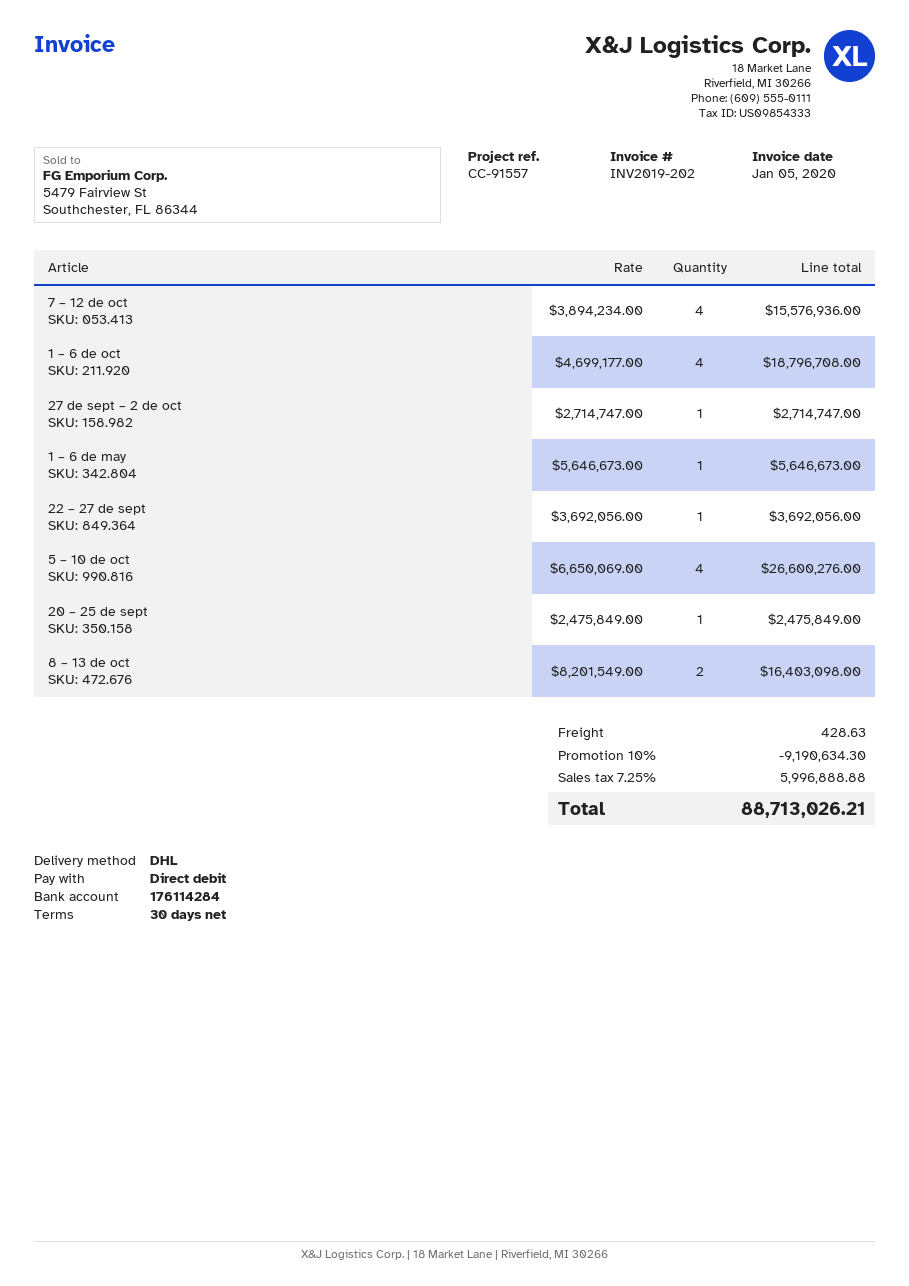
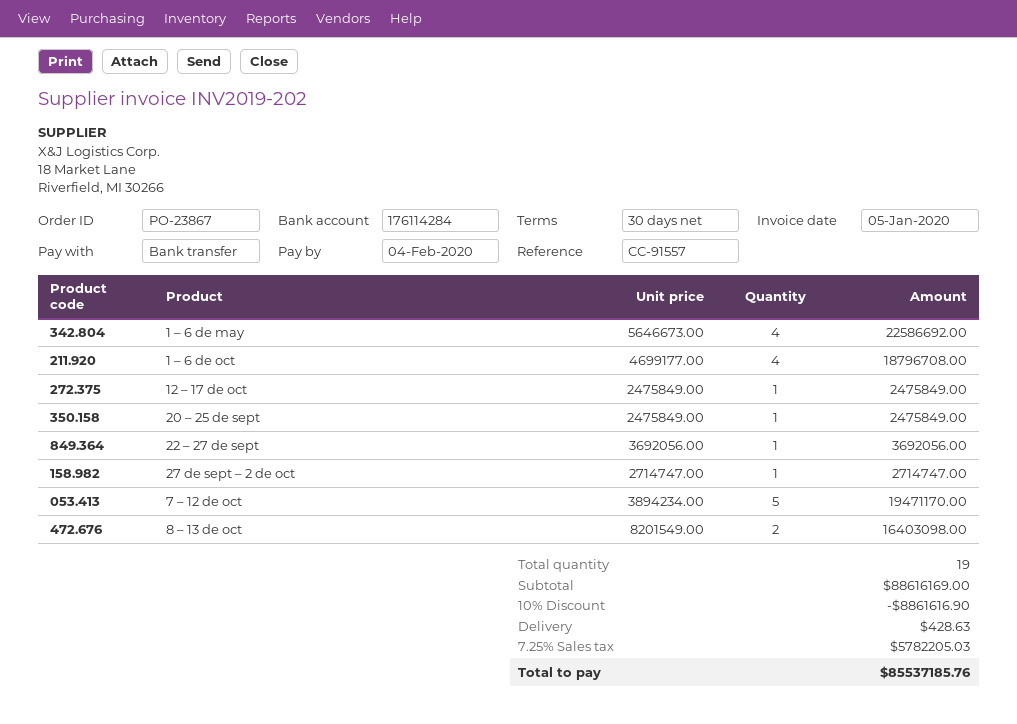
payment method: direct debit -> bank transfer
7 – 12 de oct: 4 x 3894234.00 = 15576936.00 -> 5 x 3894234.00 = 19471170.00
1 – 6 de may: 1 x 5646673.00 = 5646673.00 -> 4 x 5646673.00 = 22586692.00
5 – 10 de oct: 4 x 6650069.00 = 26600276.00 -> none
12 – 17 de oct: none -> 1 x 2475849.00 = 2475849.00
discount: 10% = 9190634.30 -> 10% = 8861616.90
tax: 7.25% = 5996888.88 -> 7.25% = 5782205.03
total: 88713026.21 -> 85537185.76

